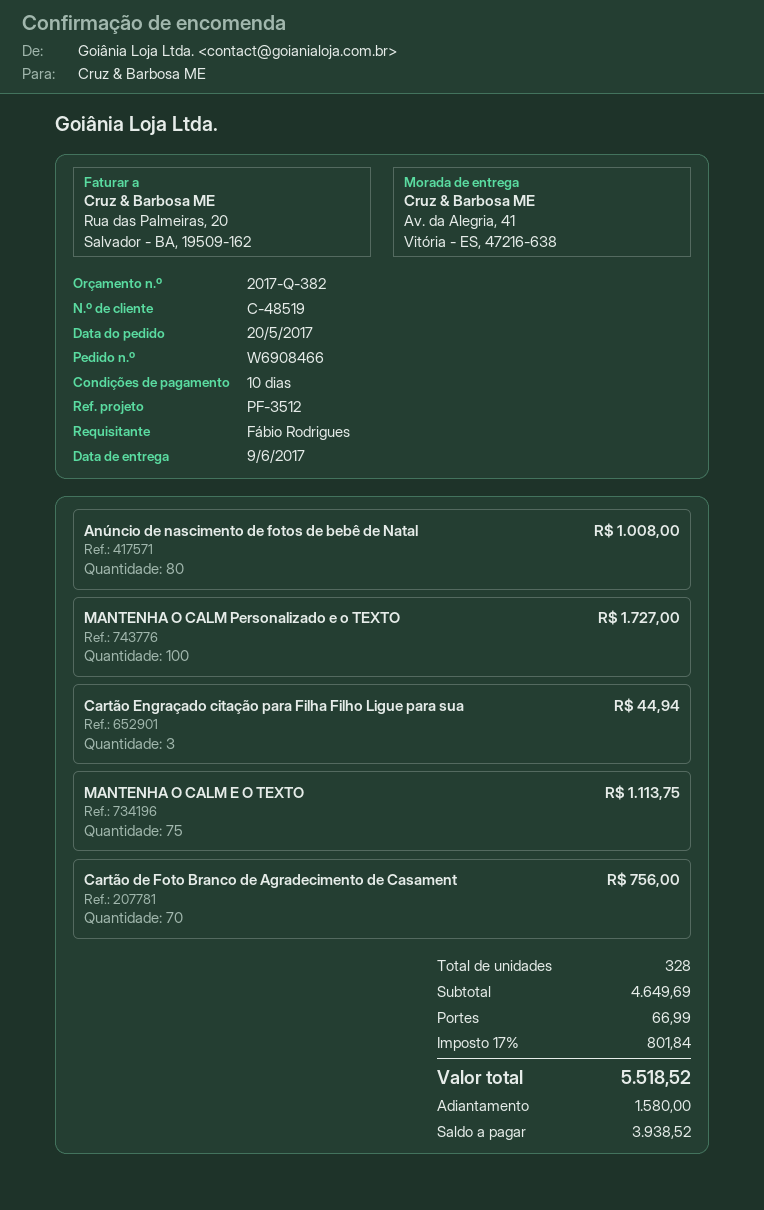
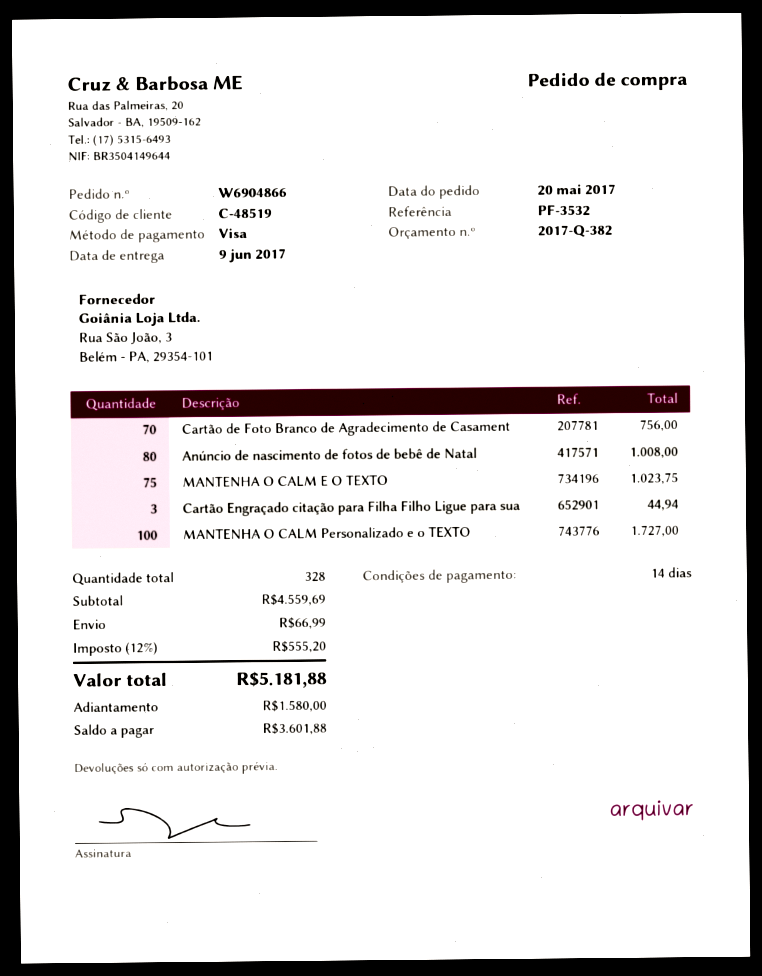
order number: W6908466 -> W6904866
payment terms: 10 days -> 14 days
reference: PF-3512 -> PF-3532
MANTENHA O CALM E O TEXTO: 75 for 1113.75 -> 75 for 1023.75
subtotal: 4649.69 -> 4559.69
tax: 17% = 801.84 -> 12% = 555.20
total: 5518.52 -> 5181.88
balance: 3938.52 -> 3601.88

